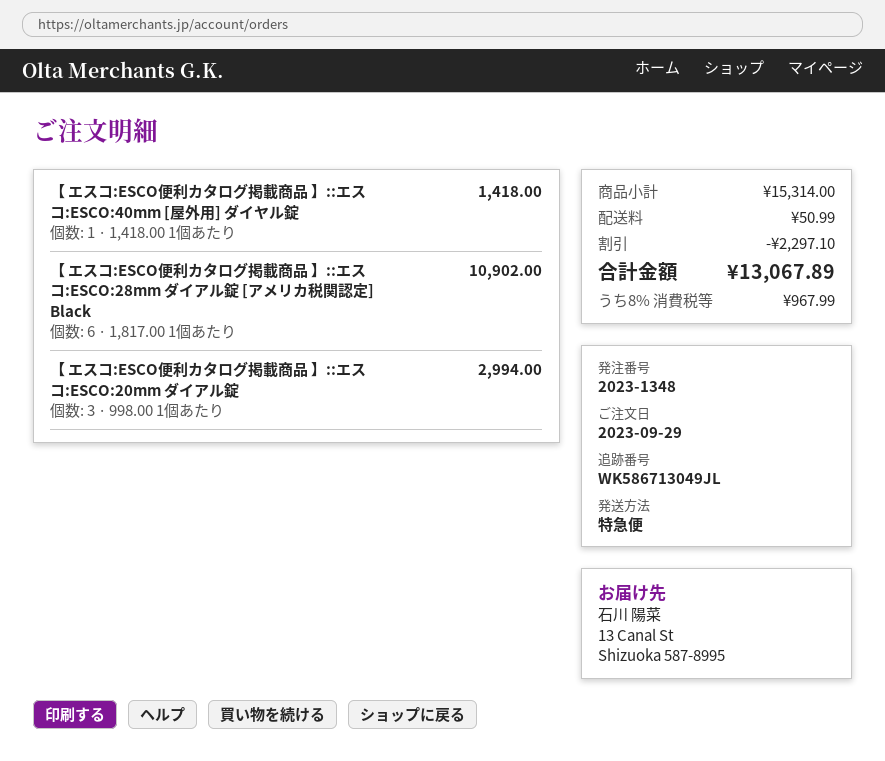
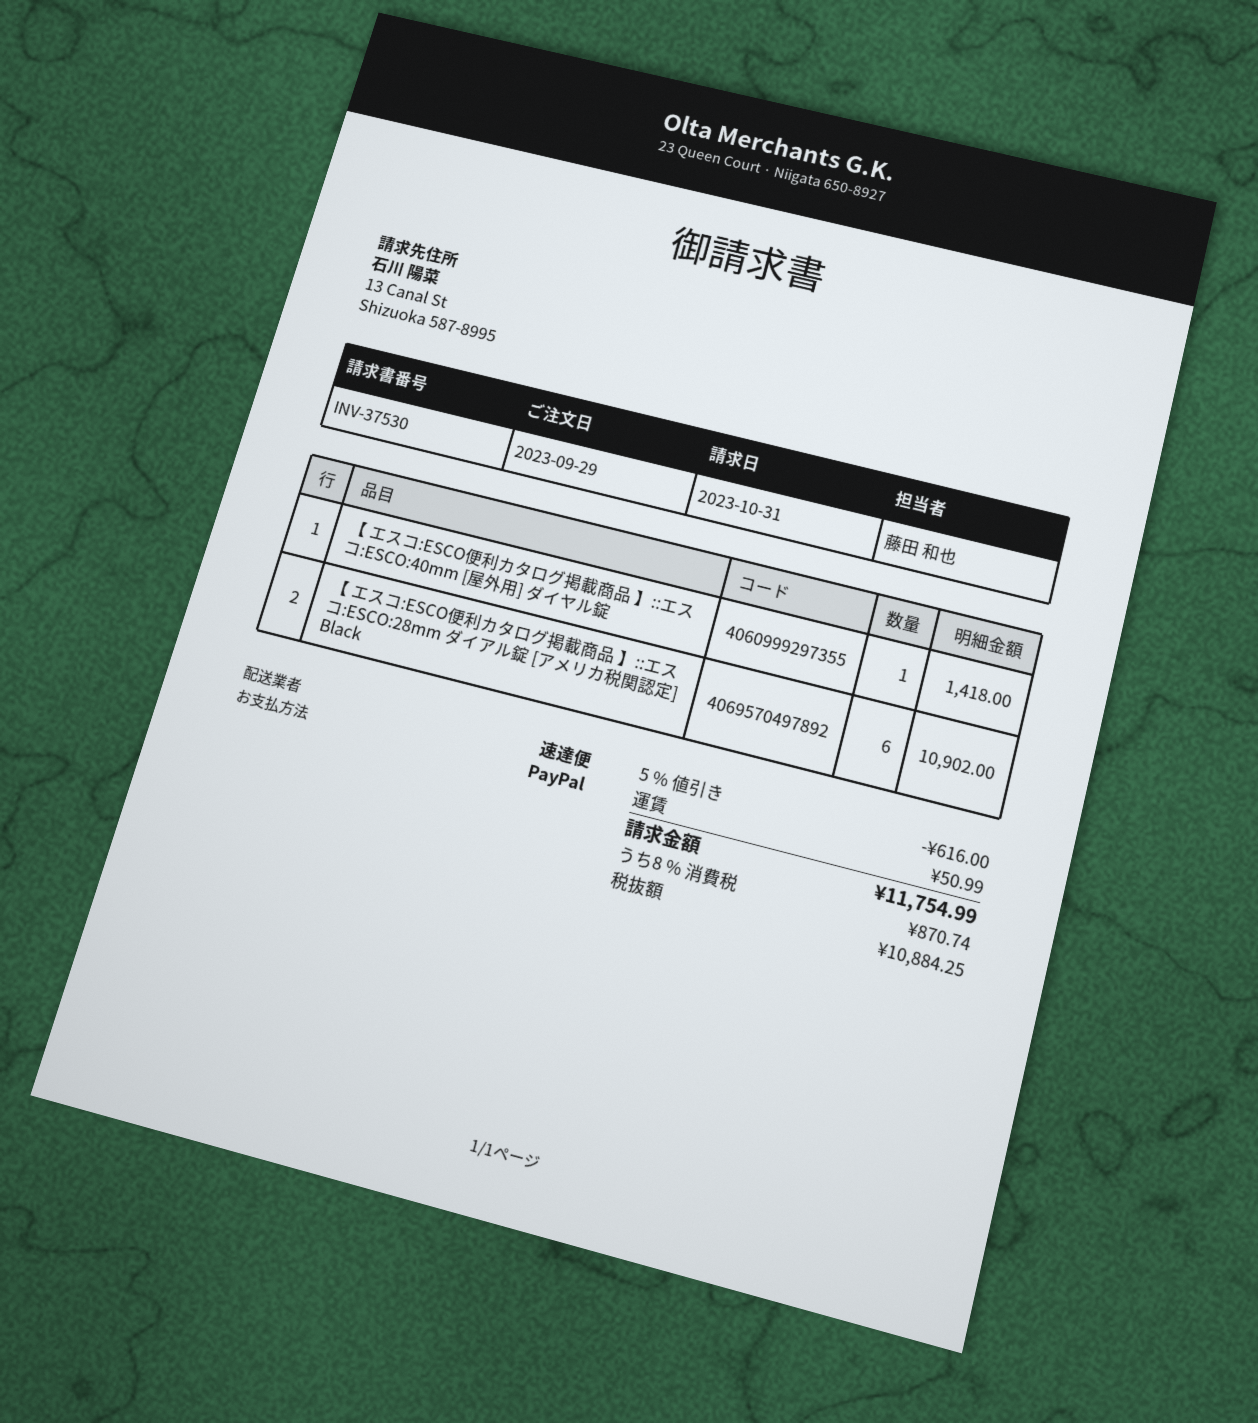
【 エスコ:ESCO便利カタログ掲載商品 】::エスコ:ESCO:20mm ダイアル錠: 3 for 2994.00 -> none
discount: 2297.10 -> 616.00
tax: 8% = 967.99 -> 8% = 870.74
total: 13067.89 -> 11754.99

